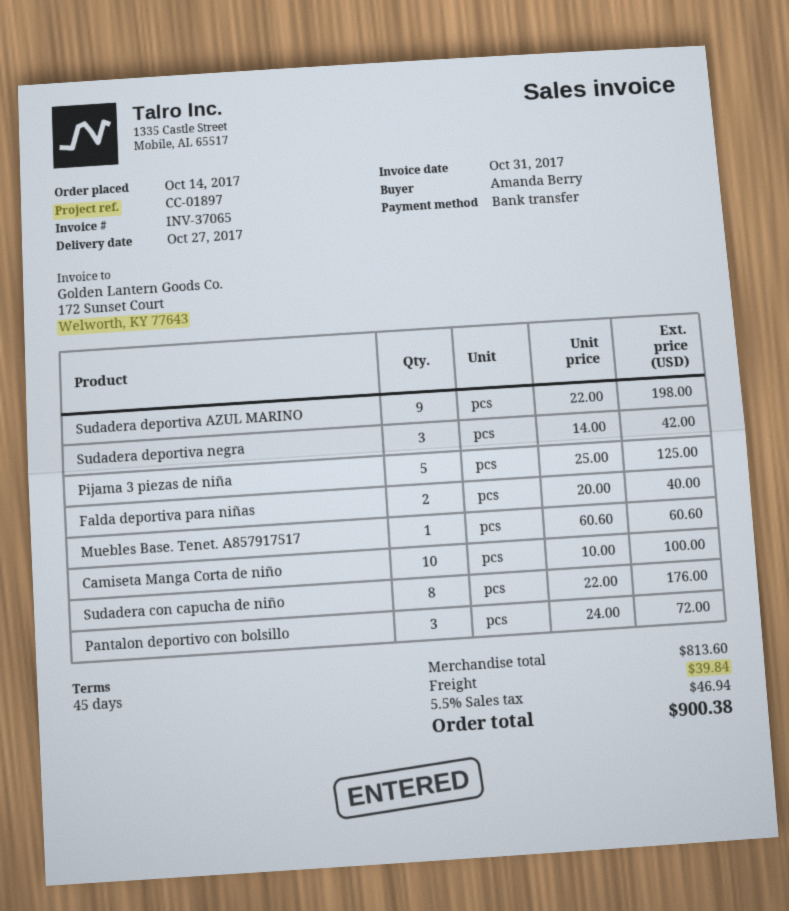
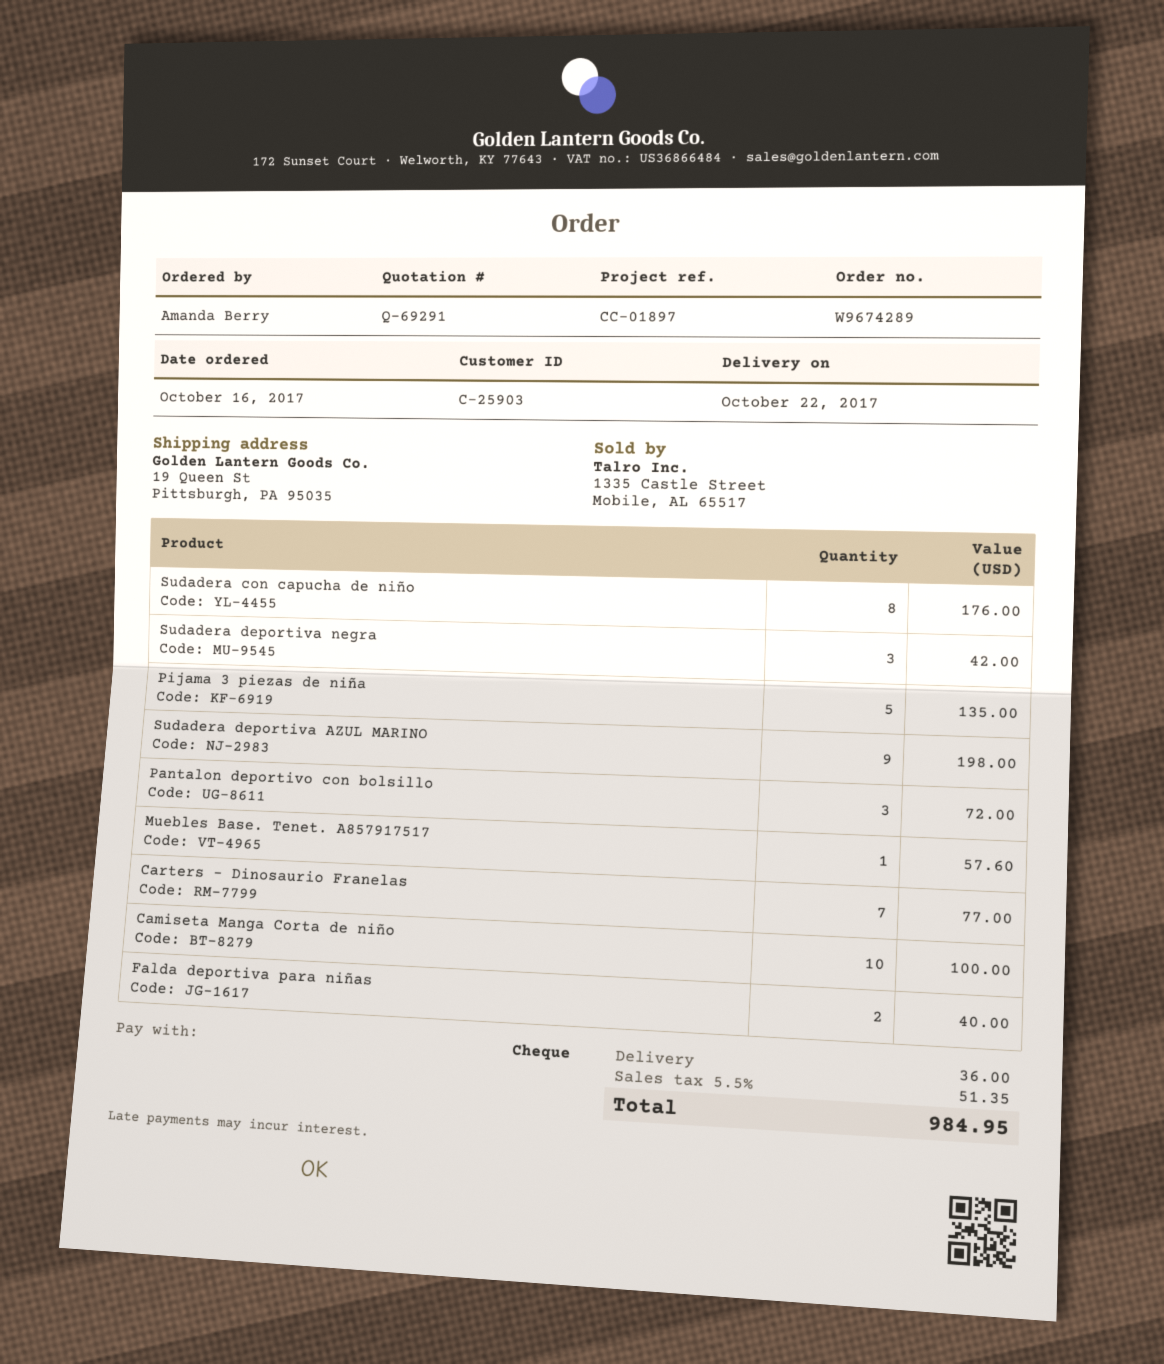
order date: 2017-10-14 -> 2017-10-16
delivery date: 2017-10-27 -> 2017-10-22
payment method: bank transfer -> cheque
Pijama 3 piezas de niña: 5 for 125.00 -> 5 for 135.00
Muebles Base. Tenet. A857917517: 1 for 60.60 -> 1 for 57.60
Carters - Dinosaurio Franelas: none -> 7 for 77.00
shipping: 39.84 -> 36.00
tax: 5.5% = 46.94 -> 5.5% = 51.35
total: 900.38 -> 984.95

